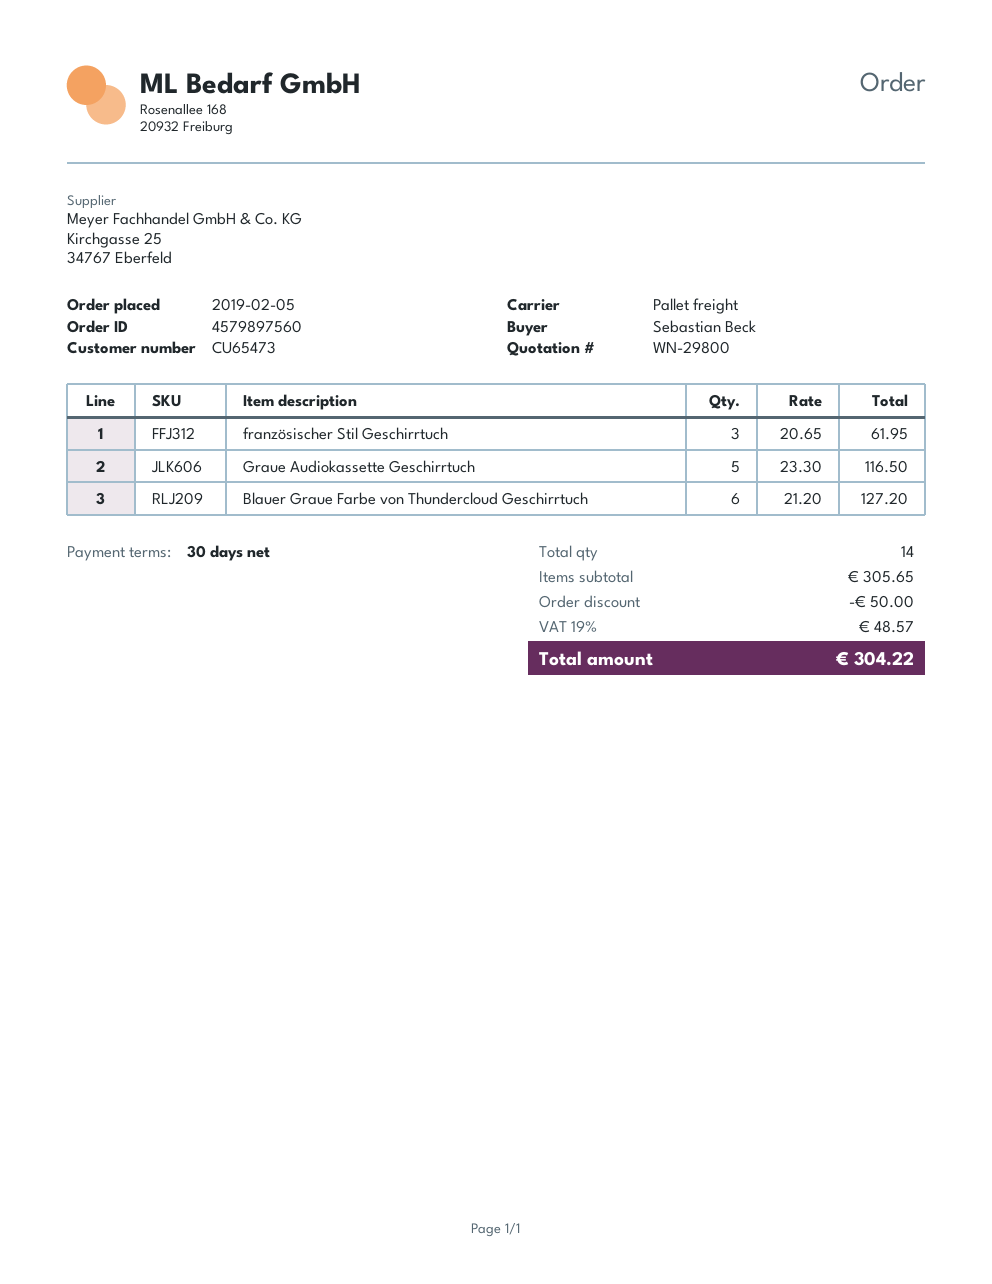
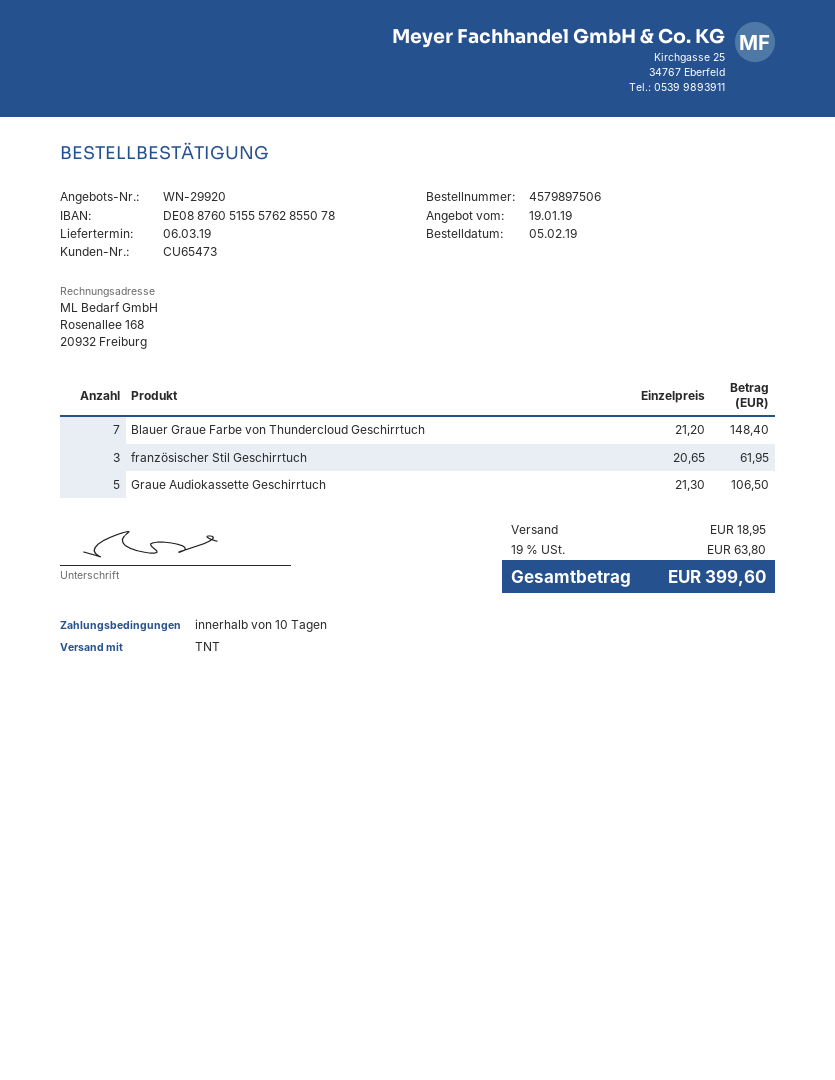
quote number: WN-29800 -> WN-29920
order number: 4579897560 -> 4579897506
payment terms: 30 days -> 10 days
shipping method: pallet freight -> TNT
Graue Audiokassette Geschirrtuch: 5 x 23.30 = 116.50 -> 5 x 21.30 = 106.50
Blauer Graue Farbe von Thundercloud Geschirrtuch: 6 x 21.20 = 127.20 -> 7 x 21.20 = 148.40
discount: 50.00 -> none
shipping: none -> 18.95
tax: 19% = 48.57 -> 19% = 63.80
total: 304.22 -> 399.60

